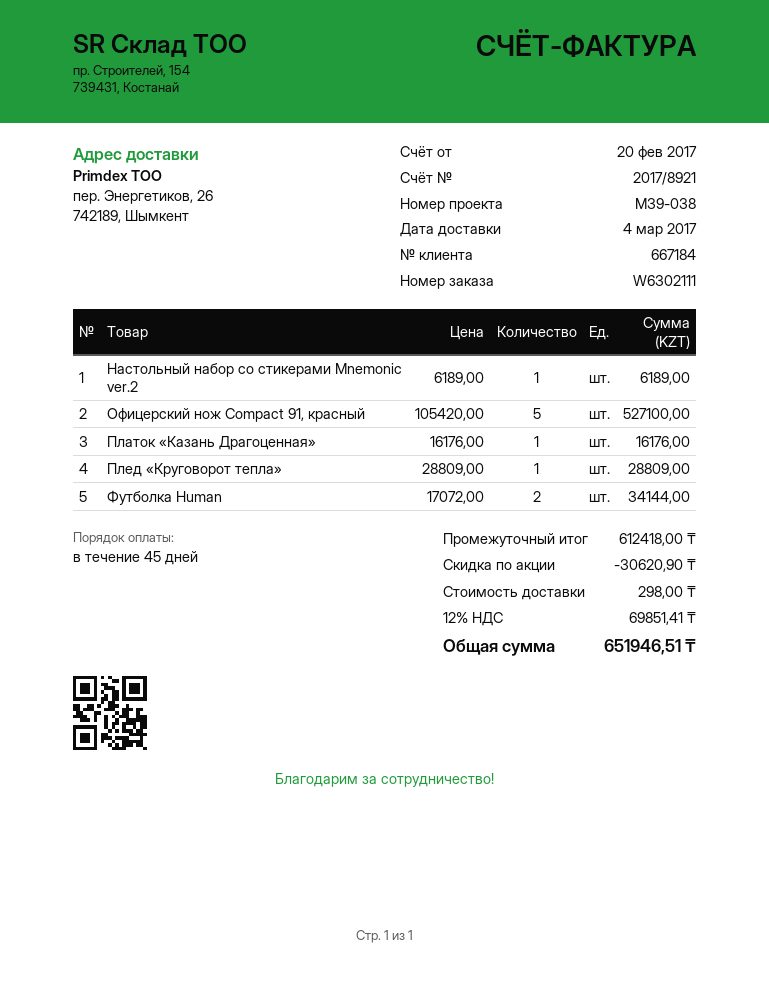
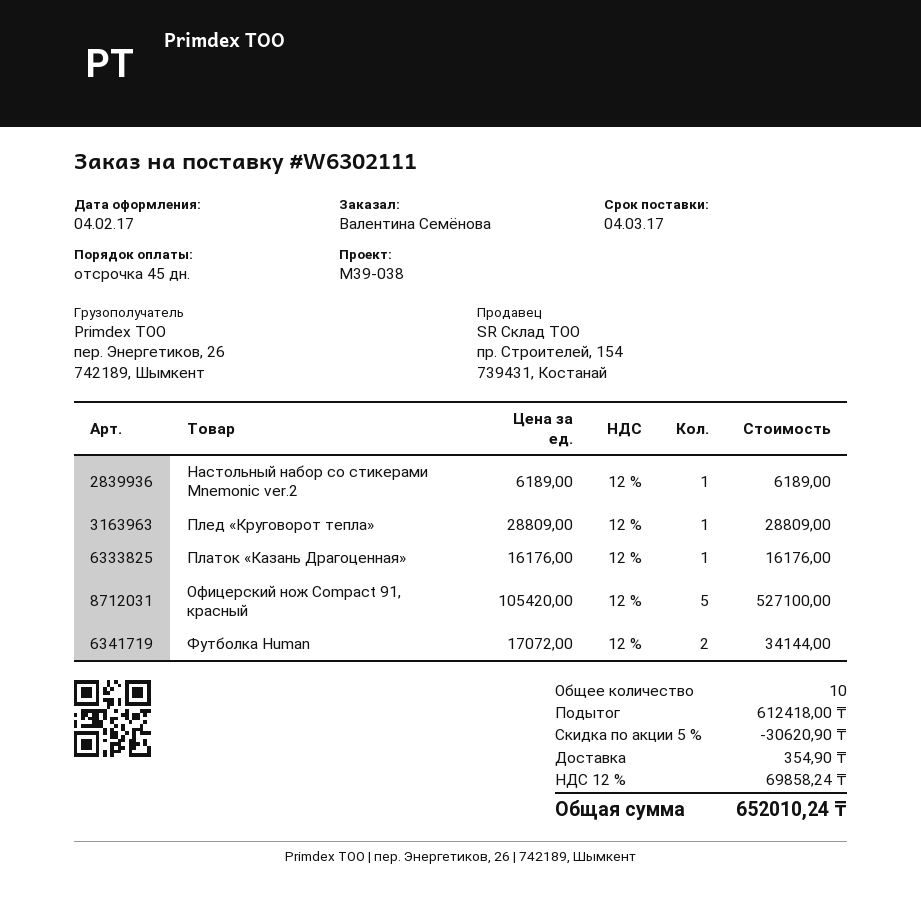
shipping: 298.00 -> 354.90
tax: 12% = 69851.41 -> 12% = 69858.24
total: 651946.51 -> 652010.24

